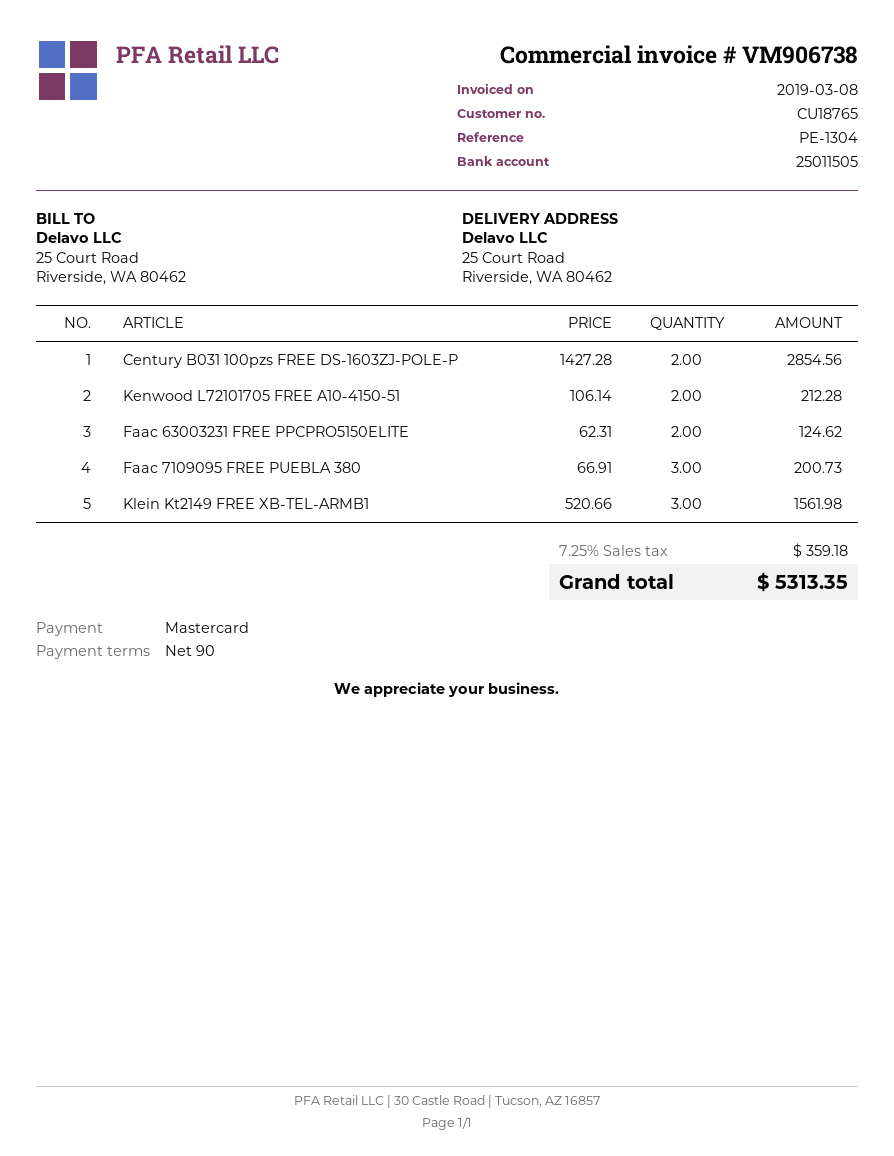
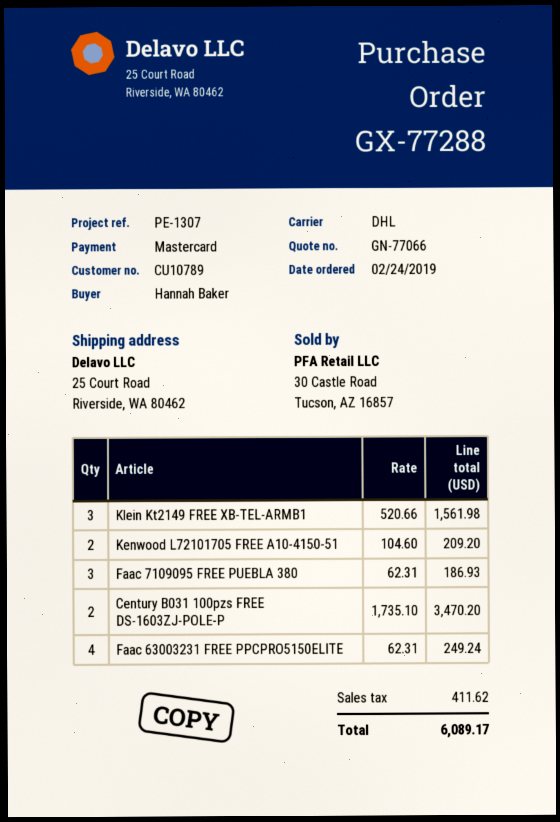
customer number: CU18765 -> CU10789
reference: PE-1304 -> PE-1307
Century B031 100pzs FREE DS-1603ZJ-POLE-P: 2 x 1427.28 = 2854.56 -> 2 x 1735.10 = 3470.20
Kenwood L72101705 FREE A10-4150-51: 2 x 106.14 = 212.28 -> 2 x 104.60 = 209.20
Faac 63003231 FREE PPCPRO5150ELITE: 2 x 62.31 = 124.62 -> 4 x 62.31 = 249.24
Faac 7109095 FREE PUEBLA 380: 3 x 66.91 = 200.73 -> 3 x 62.31 = 186.93
tax: 359.18 -> 411.62
total: 5313.35 -> 6089.17

